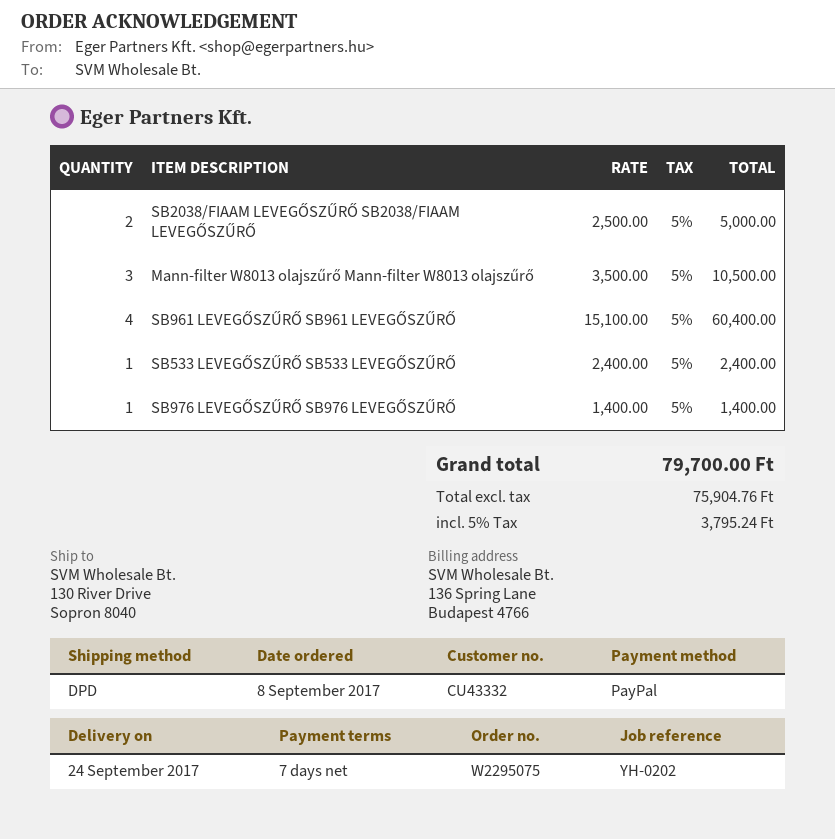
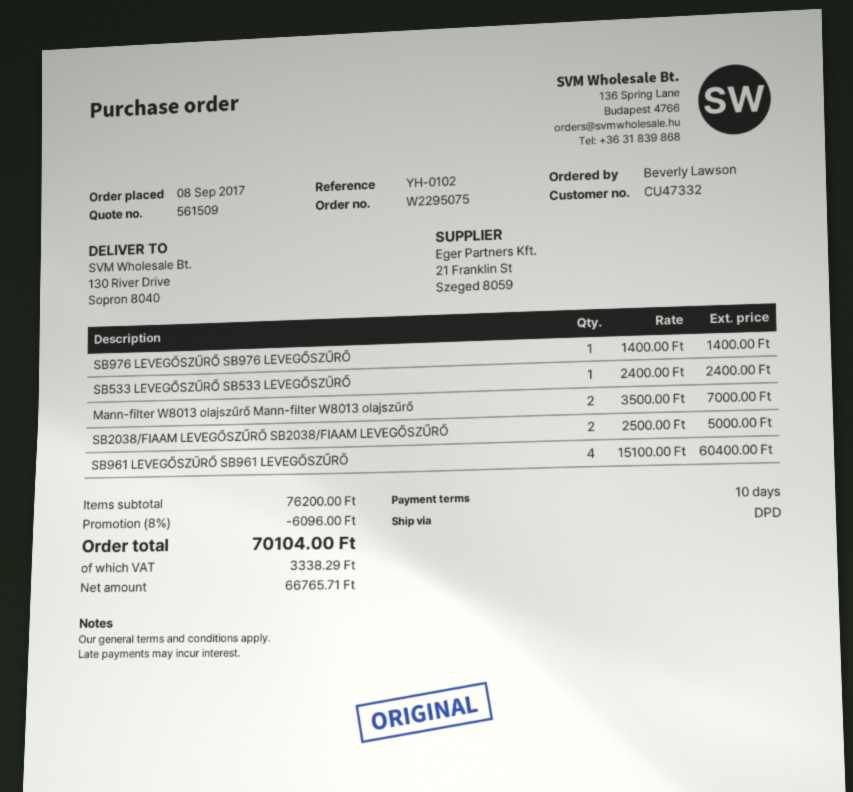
payment terms: 7 days -> 10 days
customer number: CU43332 -> CU47332
reference: YH-0202 -> YH-0102
Mann-filter W8013 olajszűrő Mann-filter W8013 olajszűrő: 3 x 3500.00 = 10500.00 -> 2 x 3500.00 = 7000.00
discount: none -> 8% = 6096.00
net: 75904.76 -> 66765.71
tax: 3795.24 -> 3338.29
total: 79700.00 -> 70104.00

